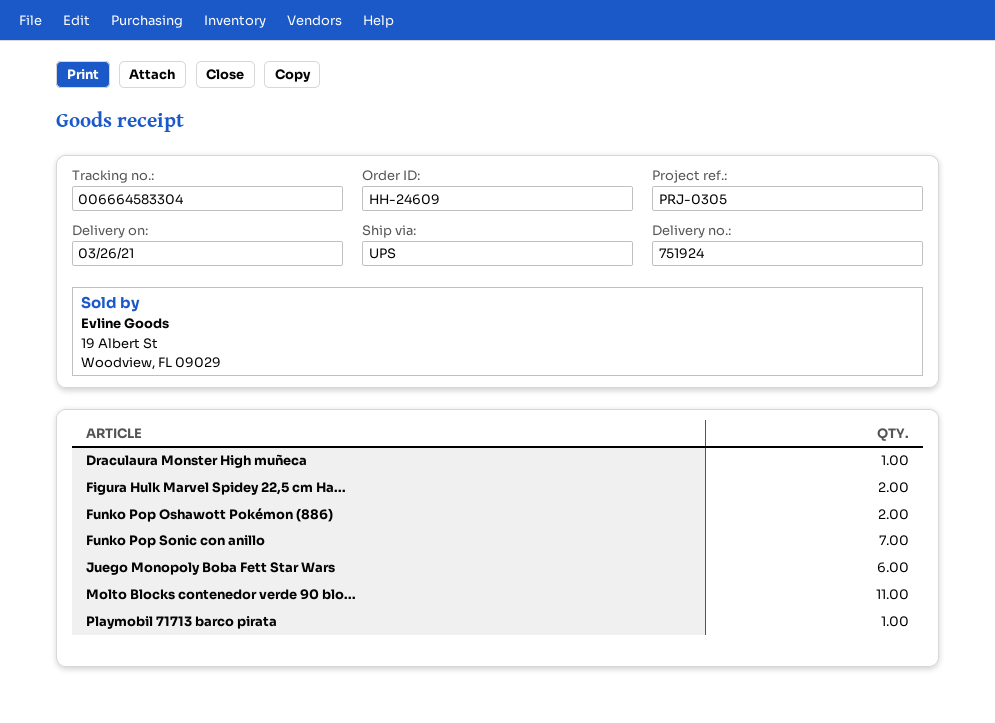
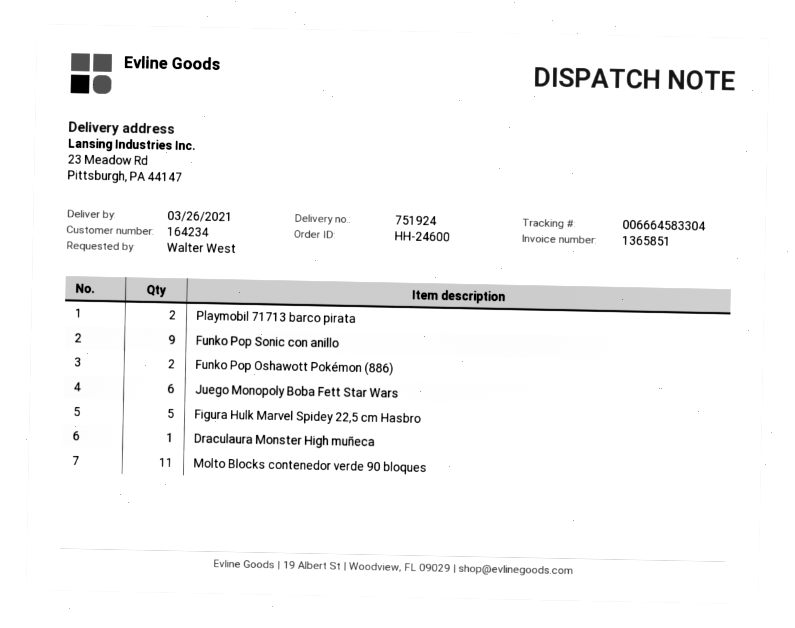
order number: HH-24609 -> HH-24600
Figura Hulk Marvel Spidey 22,5 cm Ha...: 2 -> 5
Funko Pop Sonic con anillo: 7 -> 9
Playmobil 71713 barco pirata: 1 -> 2

